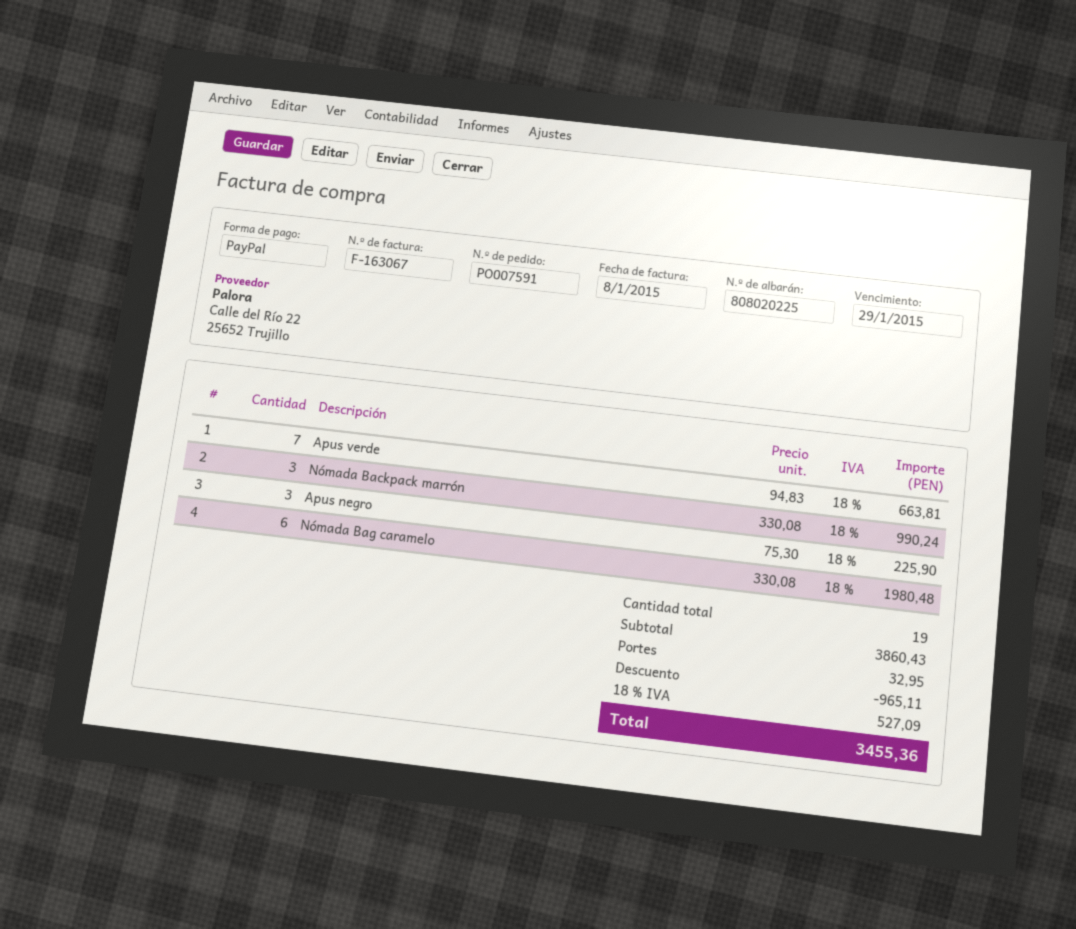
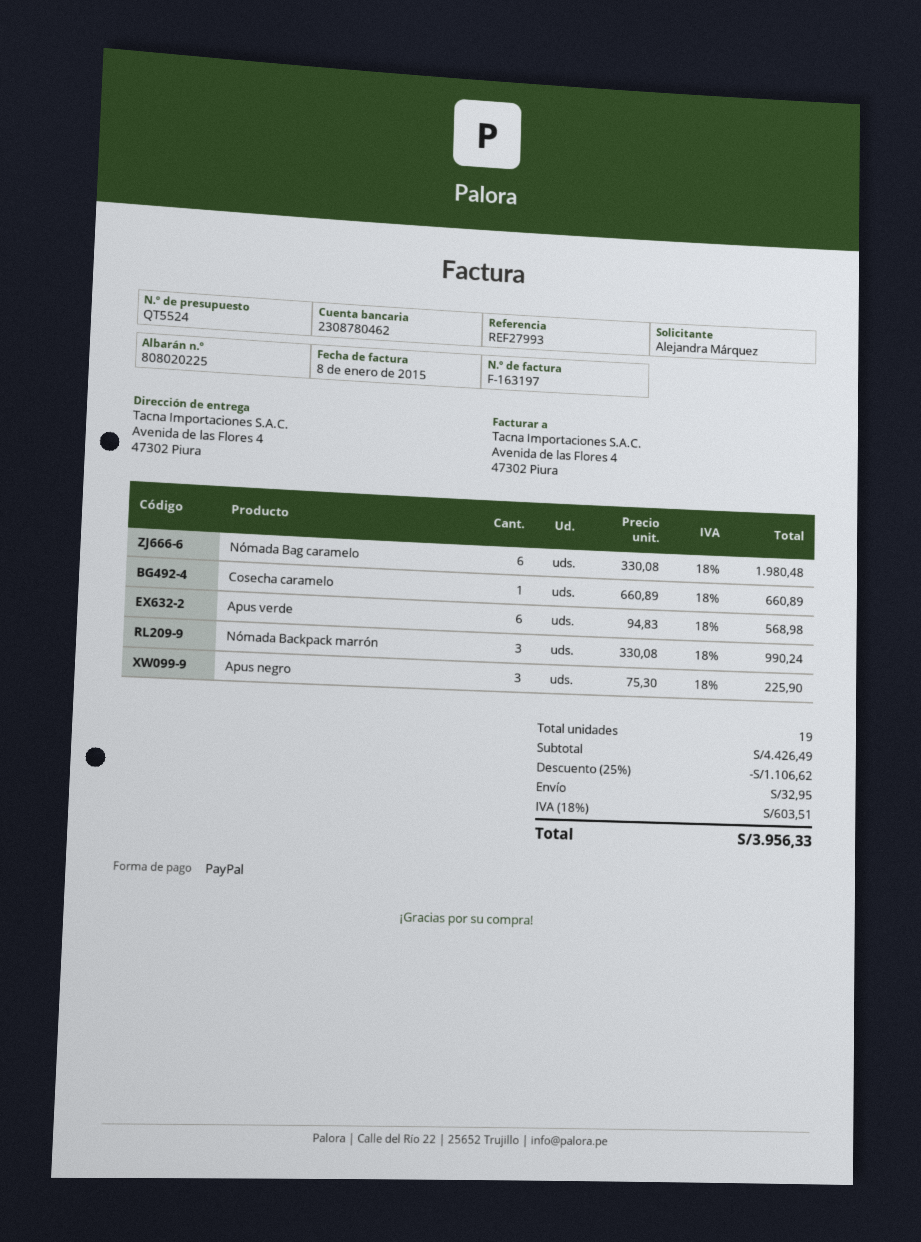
invoice number: F-163067 -> F-163197
Apus verde: 7 x 94.83 = 663.81 -> 6 x 94.83 = 568.98
Cosecha caramelo: none -> 1 x 660.89 = 660.89
subtotal: 3860.43 -> 4426.49
discount: 965.11 -> 1106.62
tax: 18% = 527.09 -> 18% = 603.51
total: 3455.36 -> 3956.33

